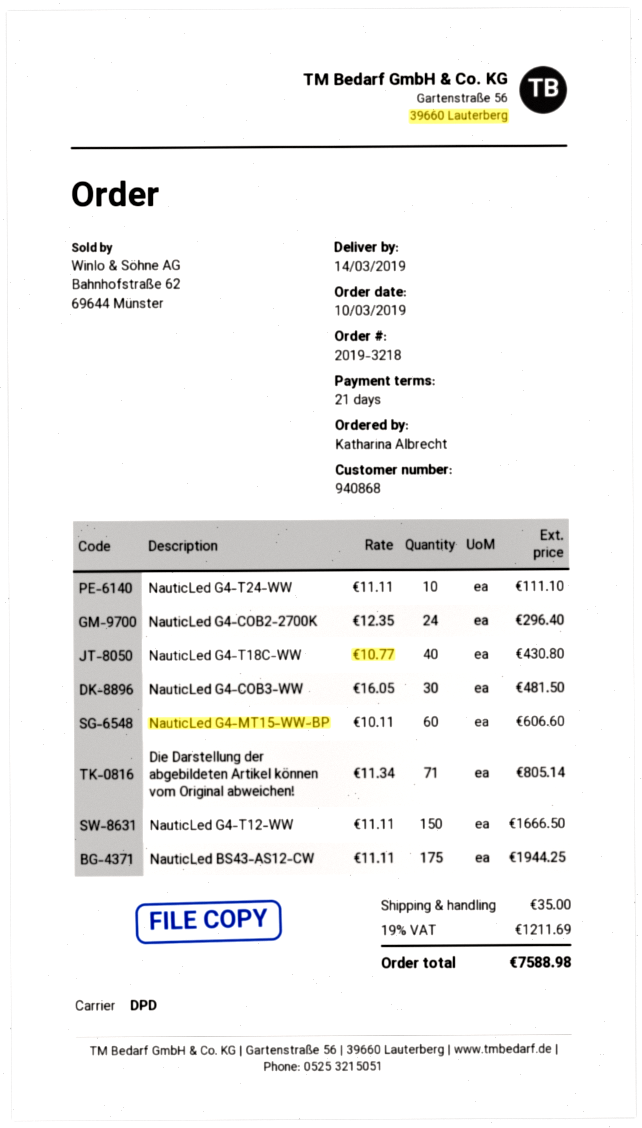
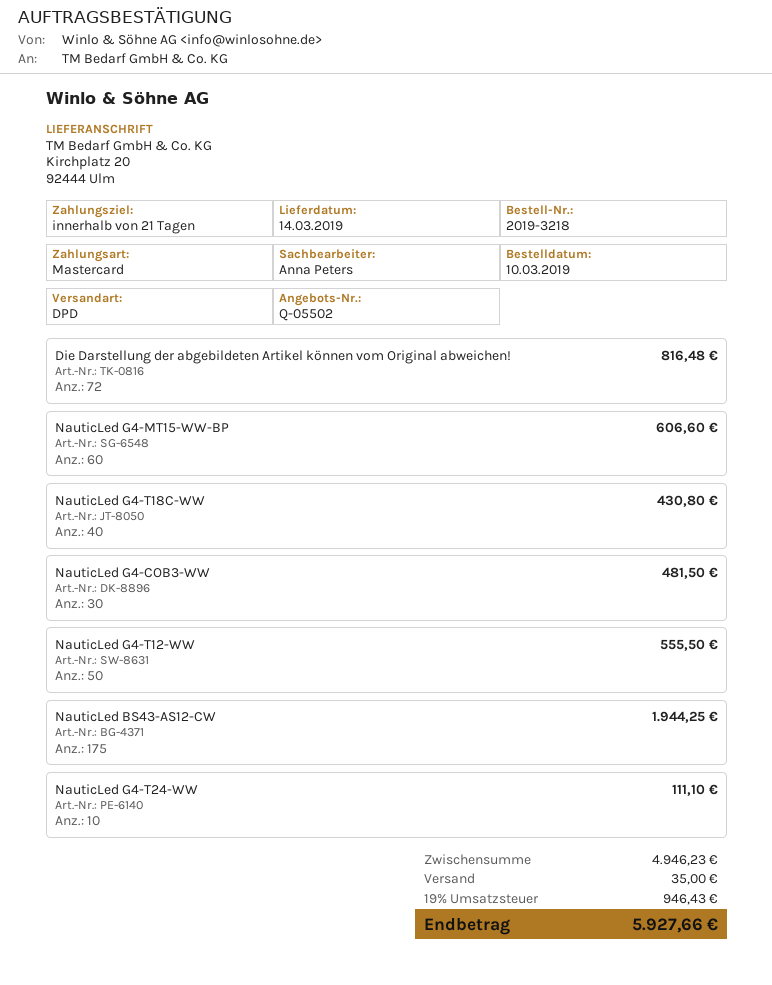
NauticLed G4-COB2-2700K: 24 for 296.40 -> none
Die Darstellung der abgebildeten Artikel können vom Original abweichen!: 71 for 805.14 -> 72 for 816.48
NauticLed G4-T12-WW: 150 for 1666.50 -> 50 for 555.50
tax: 19% = 1211.69 -> 19% = 946.43
total: 7588.98 -> 5927.66

